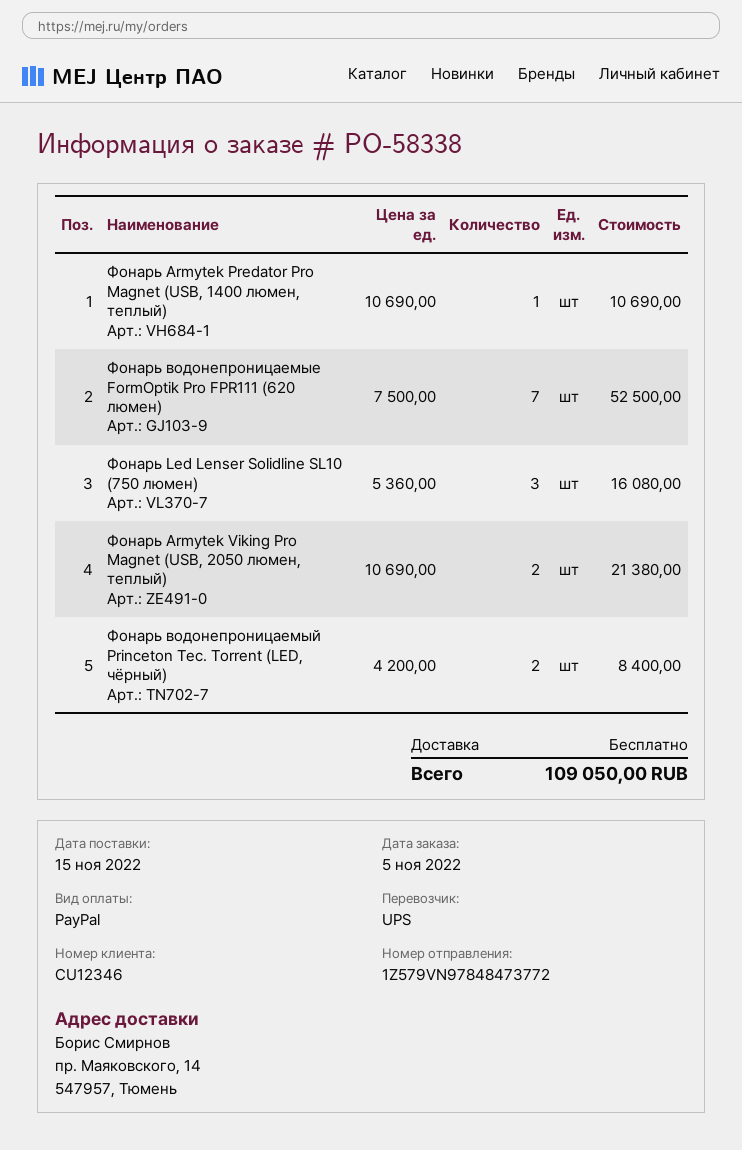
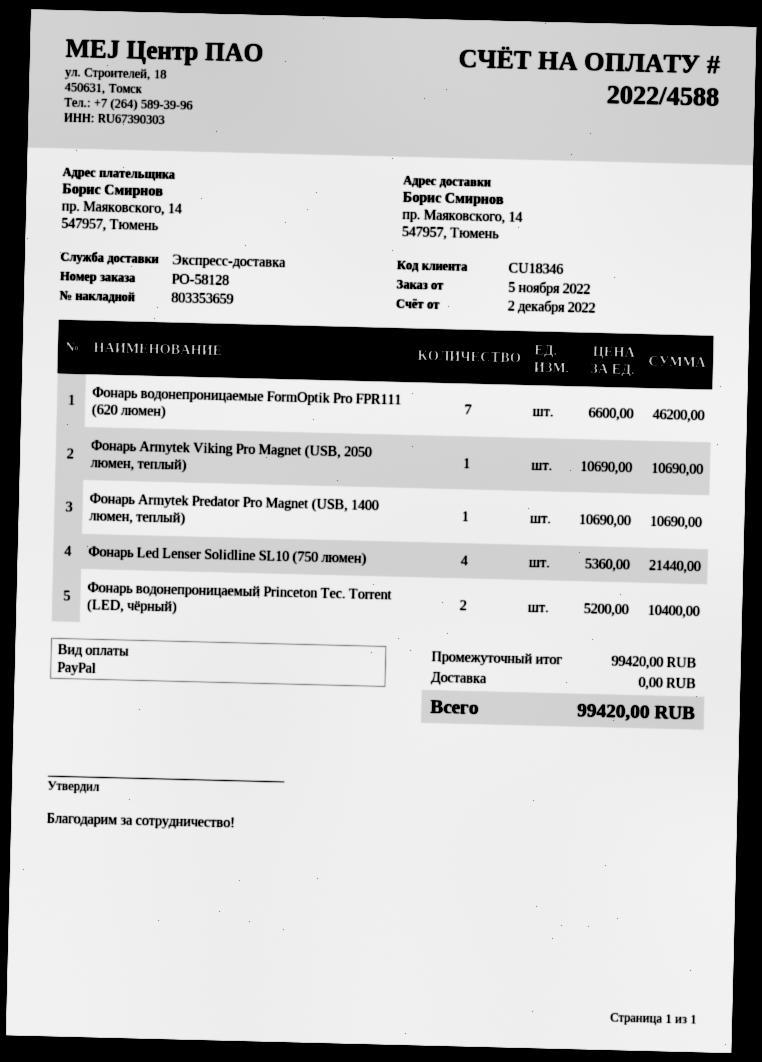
order number: PO-58338 -> PO-58128
customer number: CU12346 -> CU18346
shipping method: UPS -> express
Фонарь водонепроницаемые FormOptik Pro FPR111 (620 люмен): 7 x 7500.00 = 52500.00 -> 7 x 6600.00 = 46200.00
Фонарь Led Lenser Solidline SL10 (750 люмен): 3 x 5360.00 = 16080.00 -> 4 x 5360.00 = 21440.00
Фонарь Armytek Viking Pro Magnet (USB, 2050 люмен, теплый): 2 x 10690.00 = 21380.00 -> 1 x 10690.00 = 10690.00
Фонарь водонепроницаемый Princeton Tec. Torrent (LED, чёрный): 2 x 4200.00 = 8400.00 -> 2 x 5200.00 = 10400.00
total: 109050.00 -> 99420.00

